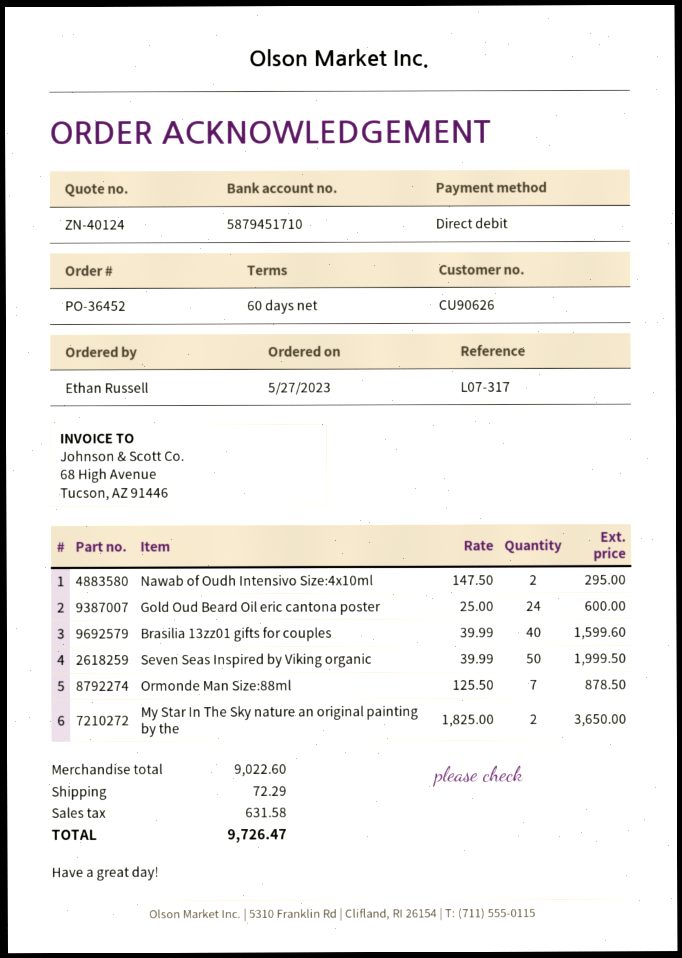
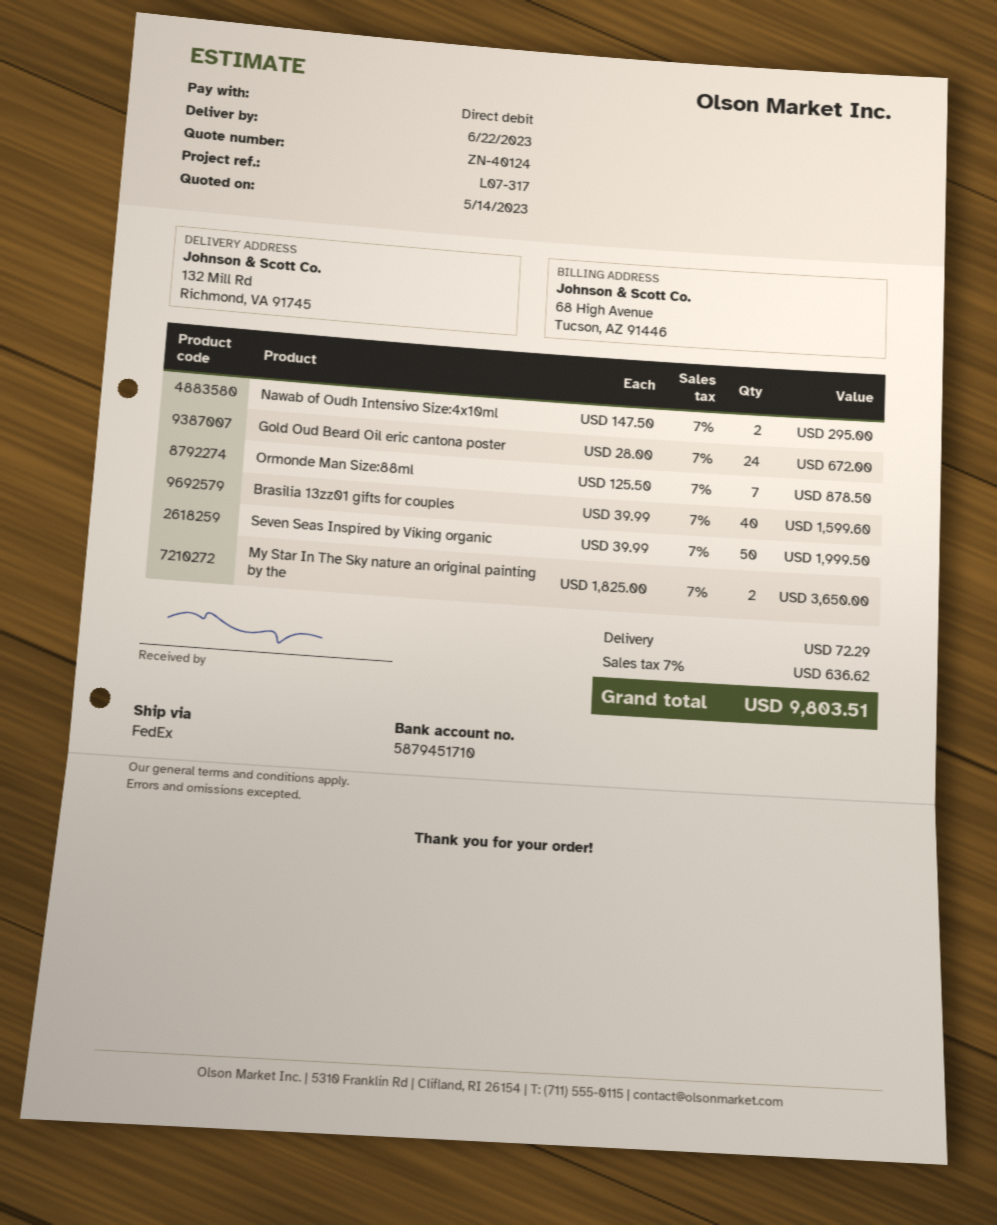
Gold Oud Beard Oil eric cantona poster: 24 x 25.00 = 600.00 -> 24 x 28.00 = 672.00
tax: 631.58 -> 636.62
total: 9726.47 -> 9803.51

